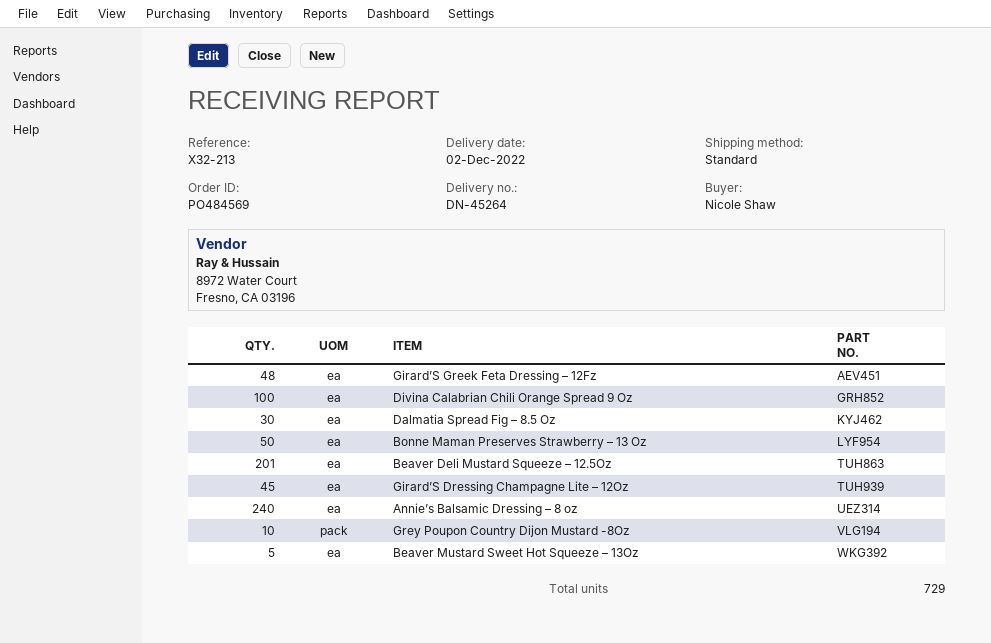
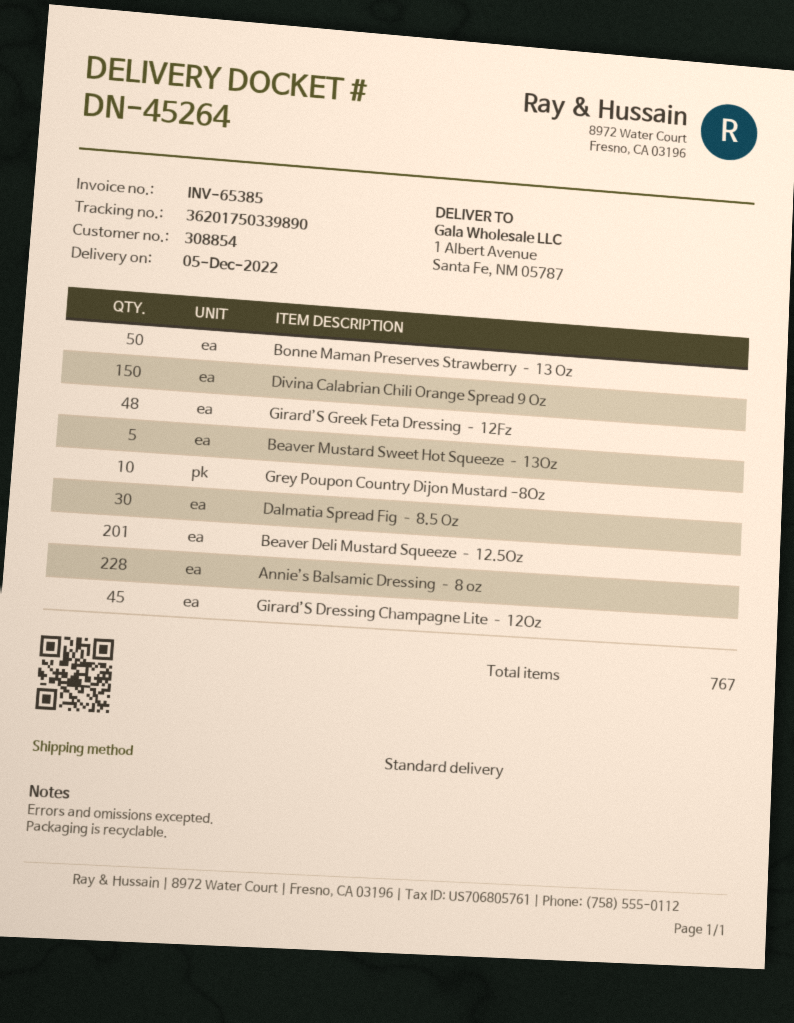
delivery date: 2022-12-02 -> 2022-12-05
Divina Calabrian Chili Orange Spread 9 Oz: 100 -> 150
Annie’s Balsamic Dressing – 8 oz: 240 -> 228
total quantity: 729 -> 767

